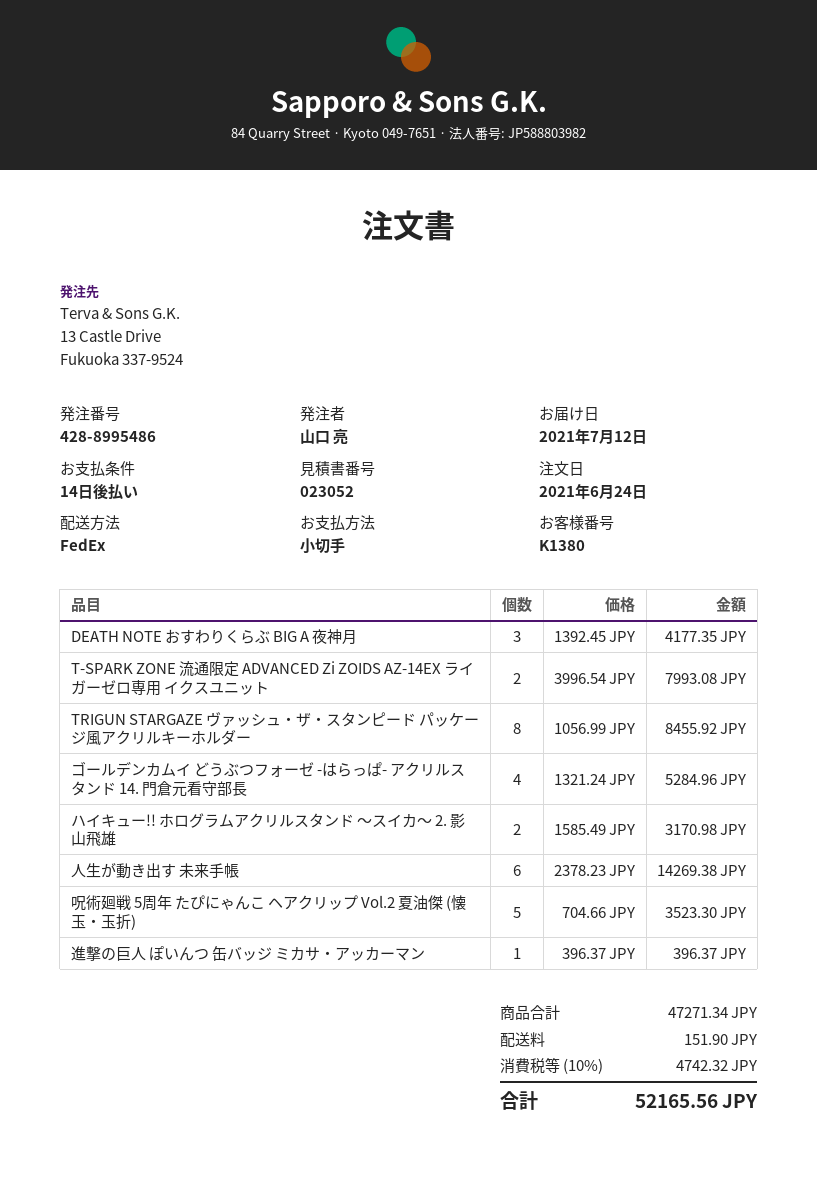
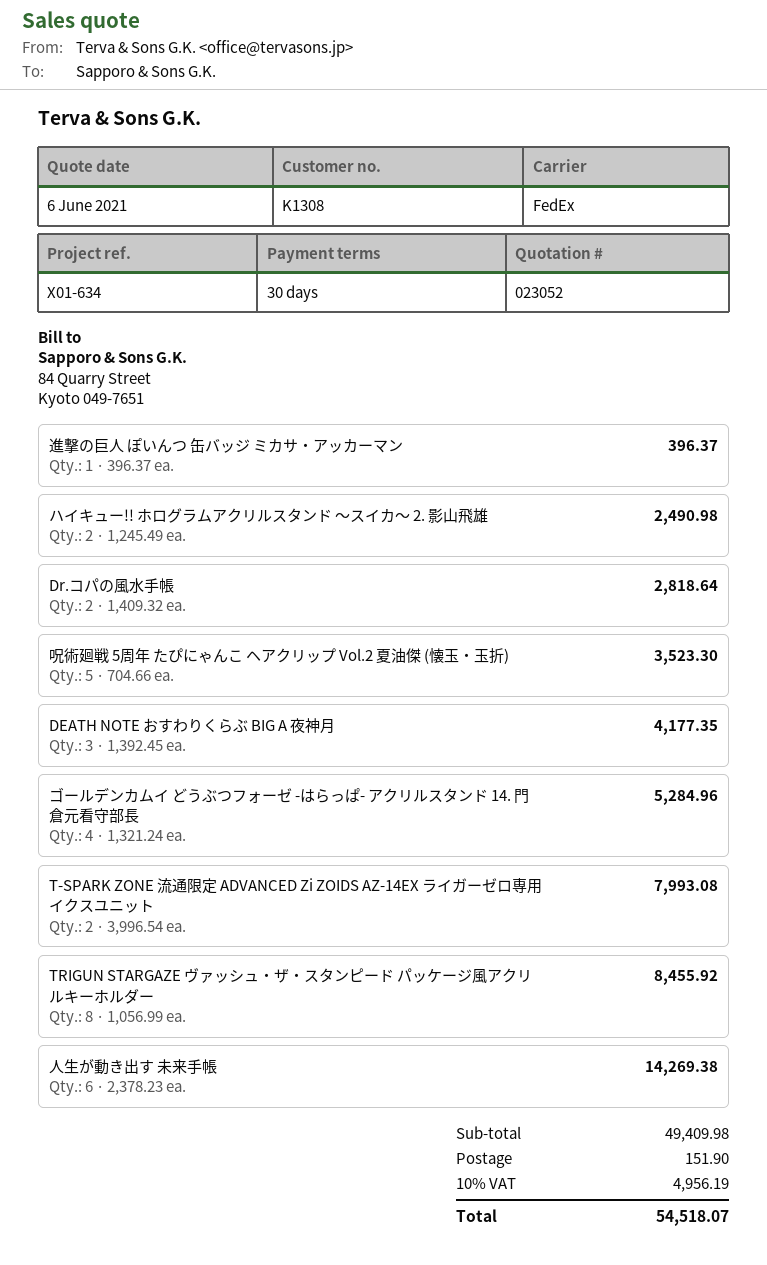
payment terms: 14 days -> 30 days
customer number: K1380 -> K1308
ハイキュー!! ホログラムアクリルスタンド 〜スイカ〜 2. 影山飛雄: 2 x 1585.49 = 3170.98 -> 2 x 1245.49 = 2490.98
Dr.コパの風水手帳: none -> 2 x 1409.32 = 2818.64
subtotal: 47271.34 -> 49409.98
tax: 10% = 4742.32 -> 10% = 4956.19
total: 52165.56 -> 54518.07

